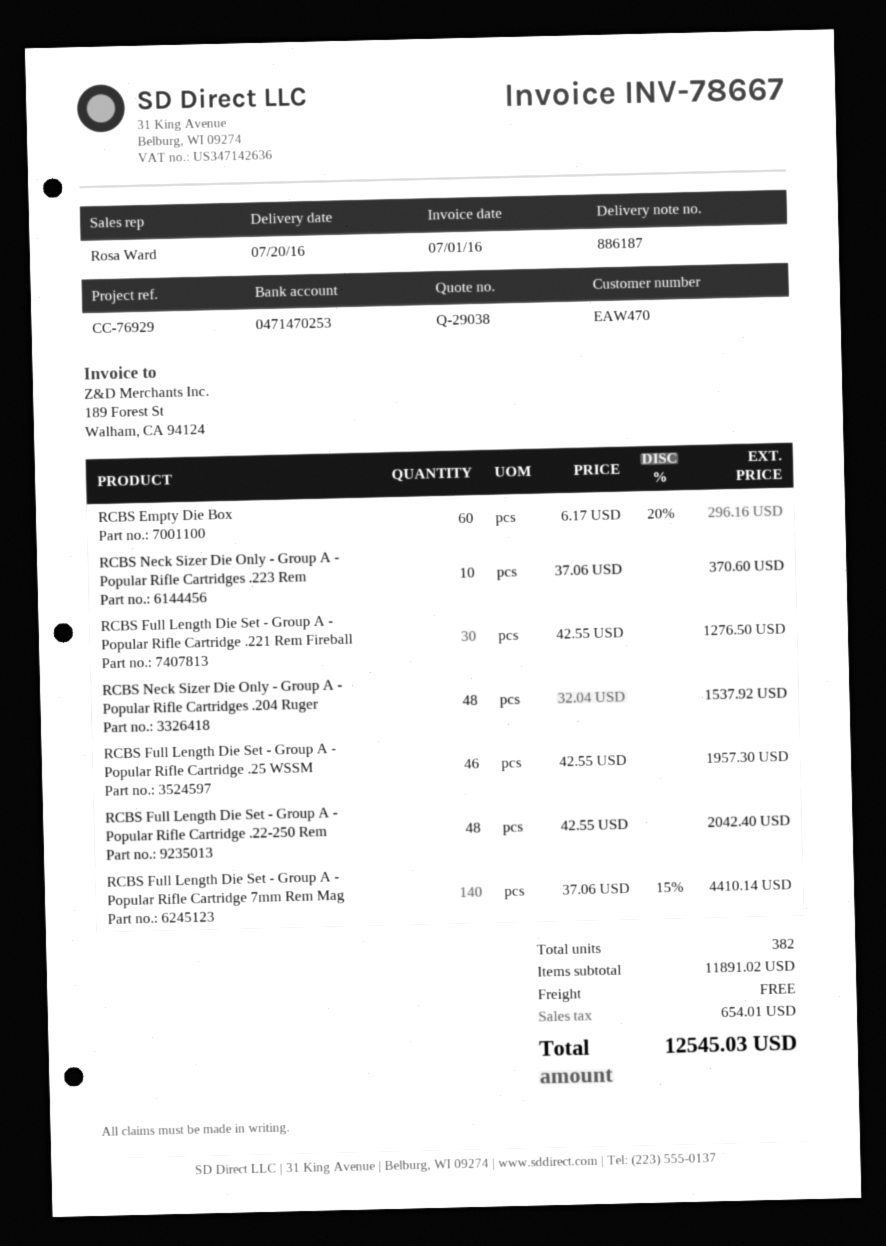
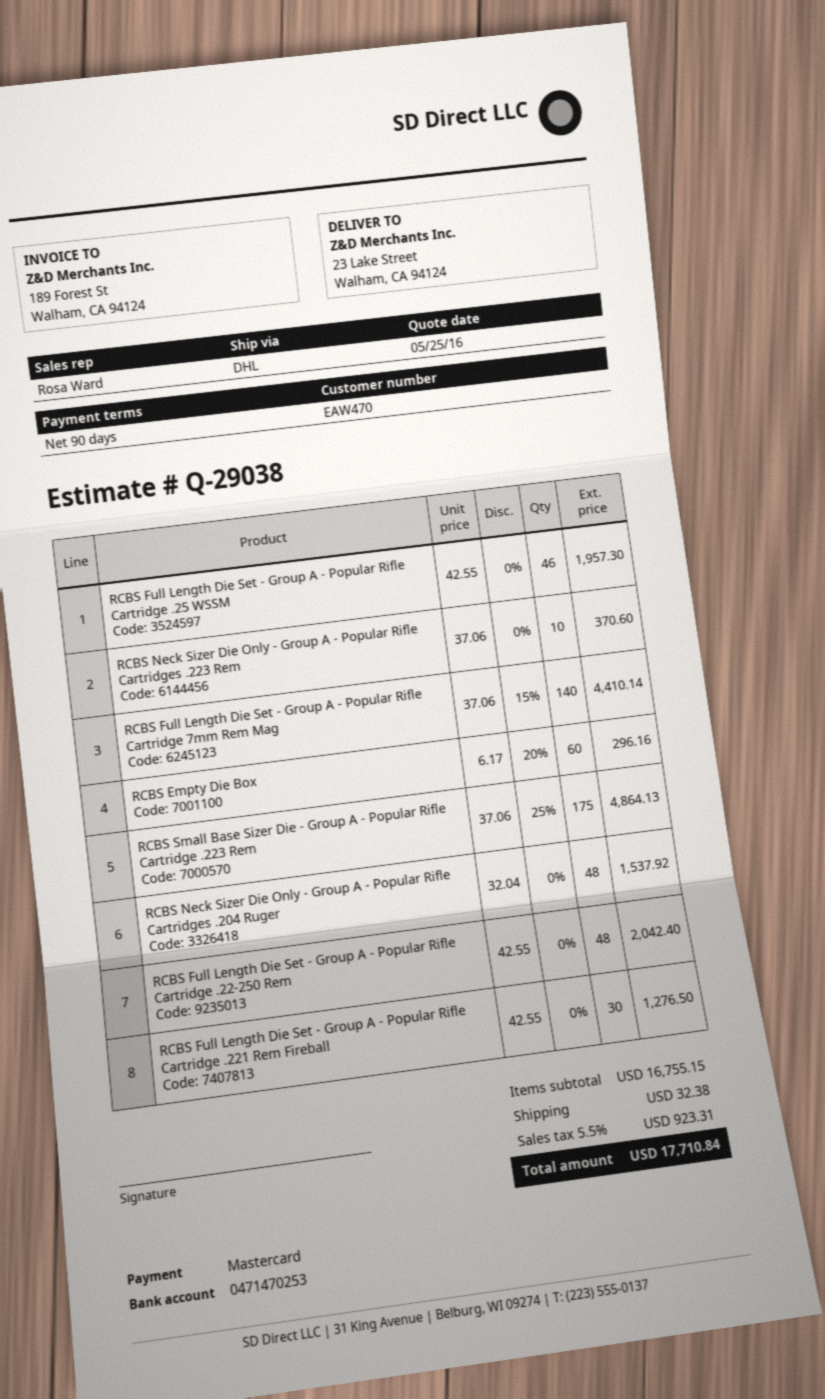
RCBS Small Base Sizer Die - Group A - Popular Rifle Cartridge .223 Rem: none -> 175 x 37.06 - 25% = 4864.13
subtotal: 11891.02 -> 16755.15
shipping: 0.00 -> 32.38
tax: 654.01 -> 923.31
total: 12545.03 -> 17710.84

